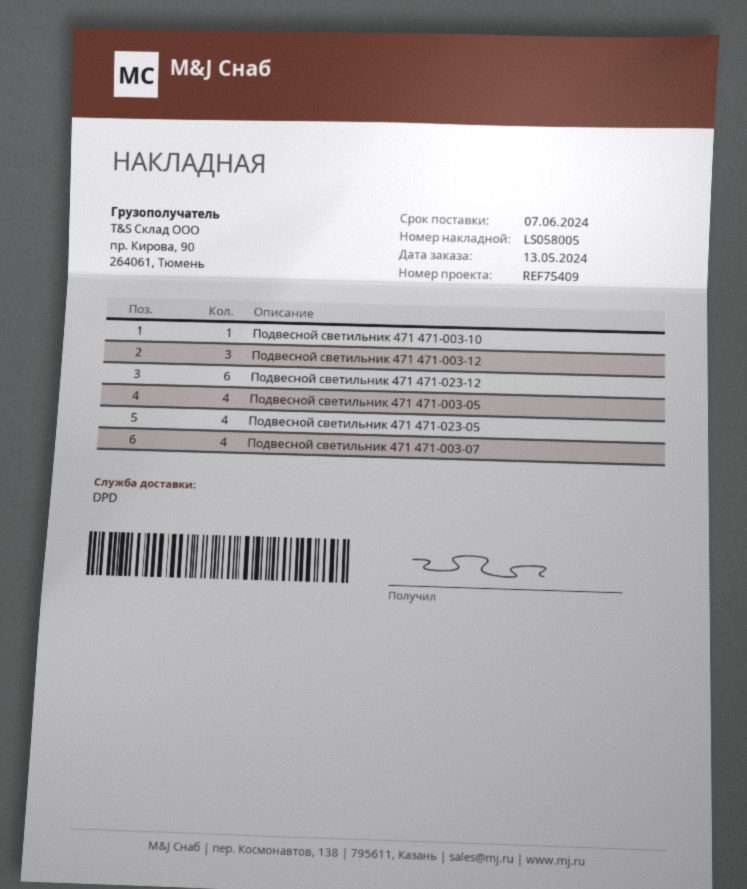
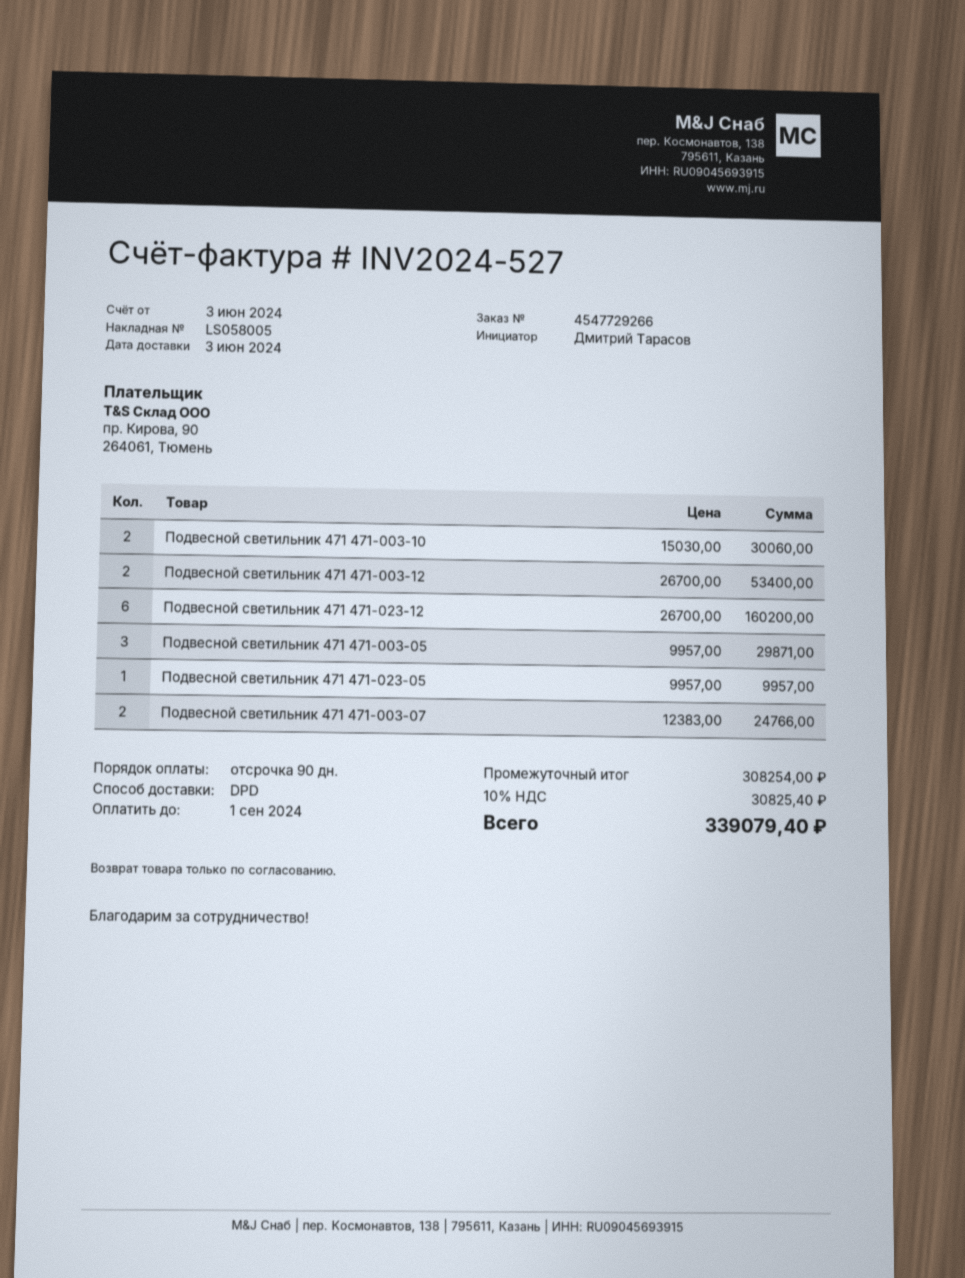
delivery date: 2024-06-07 -> 2024-06-03
Подвесной светильник 471 471-003-10: 1 -> 2
Подвесной светильник 471 471-003-12: 3 -> 2
Подвесной светильник 471 471-003-05: 4 -> 3
Подвесной светильник 471 471-023-05: 4 -> 1
Подвесной светильник 471 471-003-07: 4 -> 2

